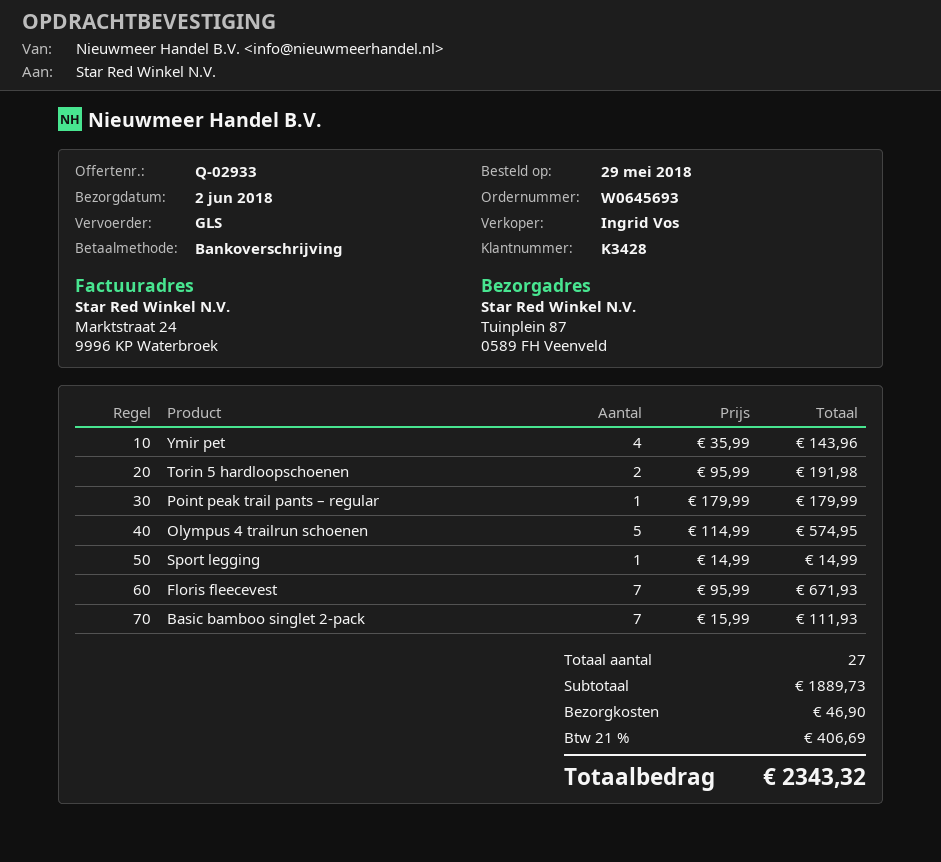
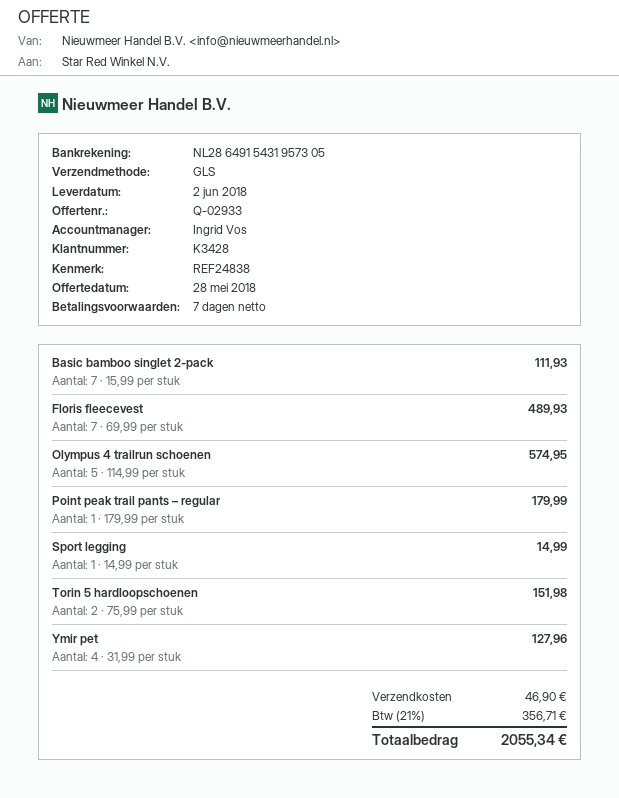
Ymir pet: 4 x 35.99 = 143.96 -> 4 x 31.99 = 127.96
Torin 5 hardloopschoenen: 2 x 95.99 = 191.98 -> 2 x 75.99 = 151.98
Floris fleecevest: 7 x 95.99 = 671.93 -> 7 x 69.99 = 489.93
tax: 21% = 406.69 -> 21% = 356.71
total: 2343.32 -> 2055.34

